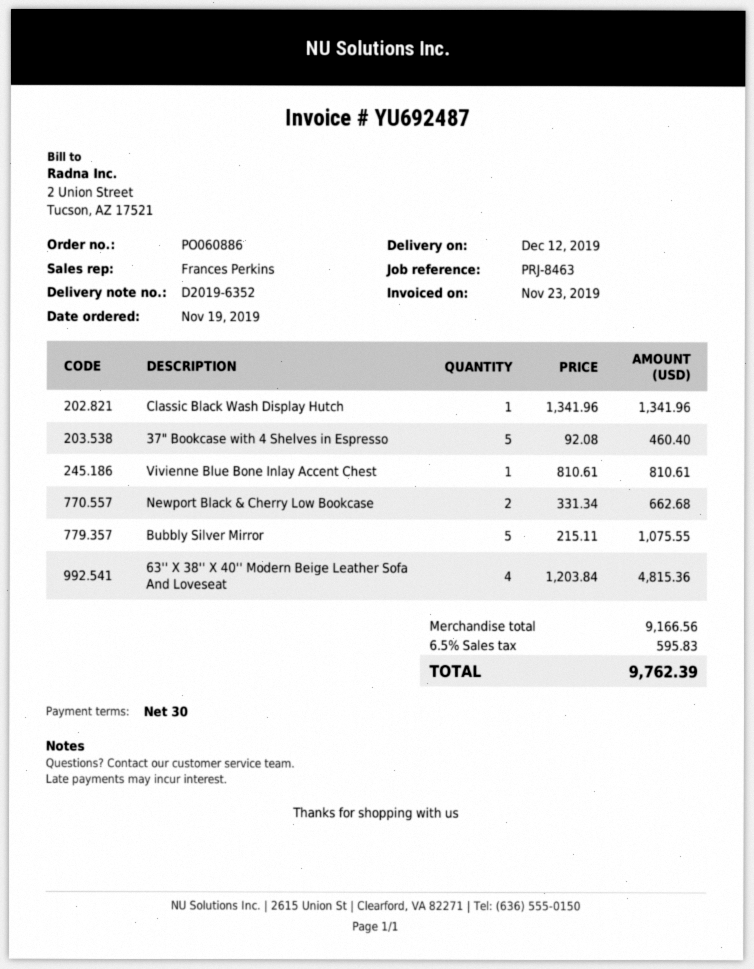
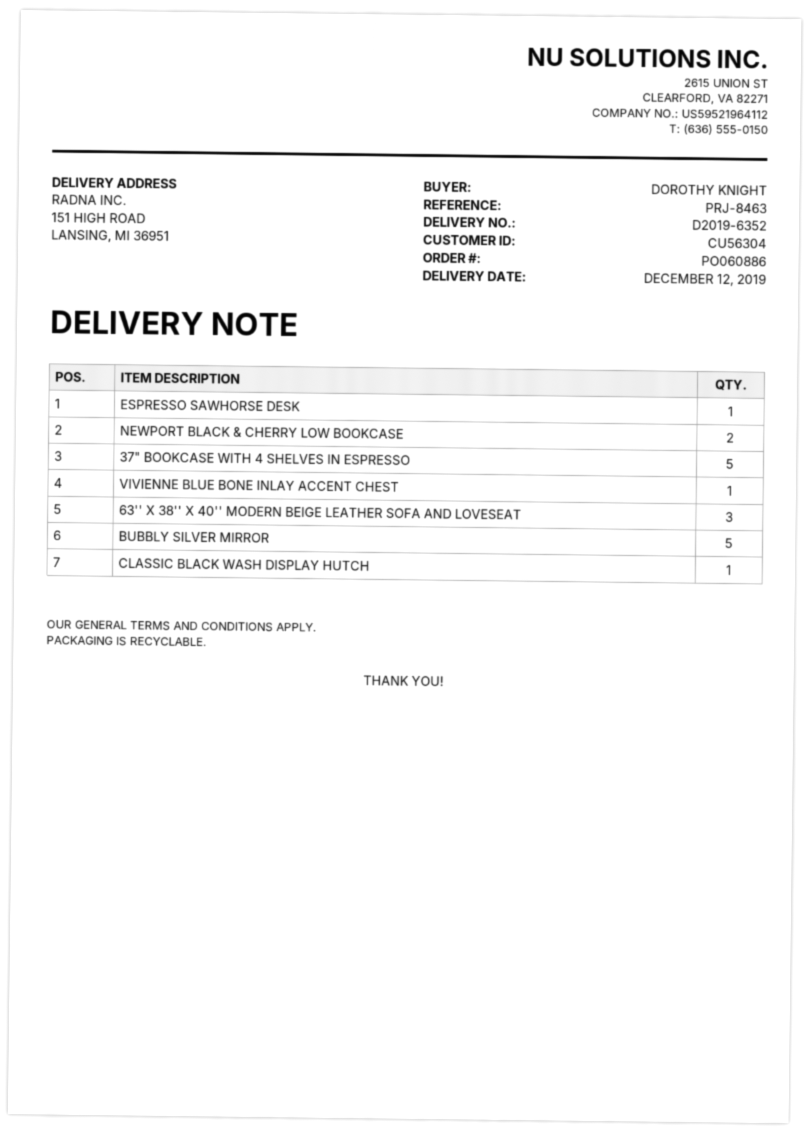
63'' X 38'' X 40'' Modern Beige Leather Sofa And Loveseat: 4 -> 3
ESPRESSO SAWHORSE DESK: none -> 1

